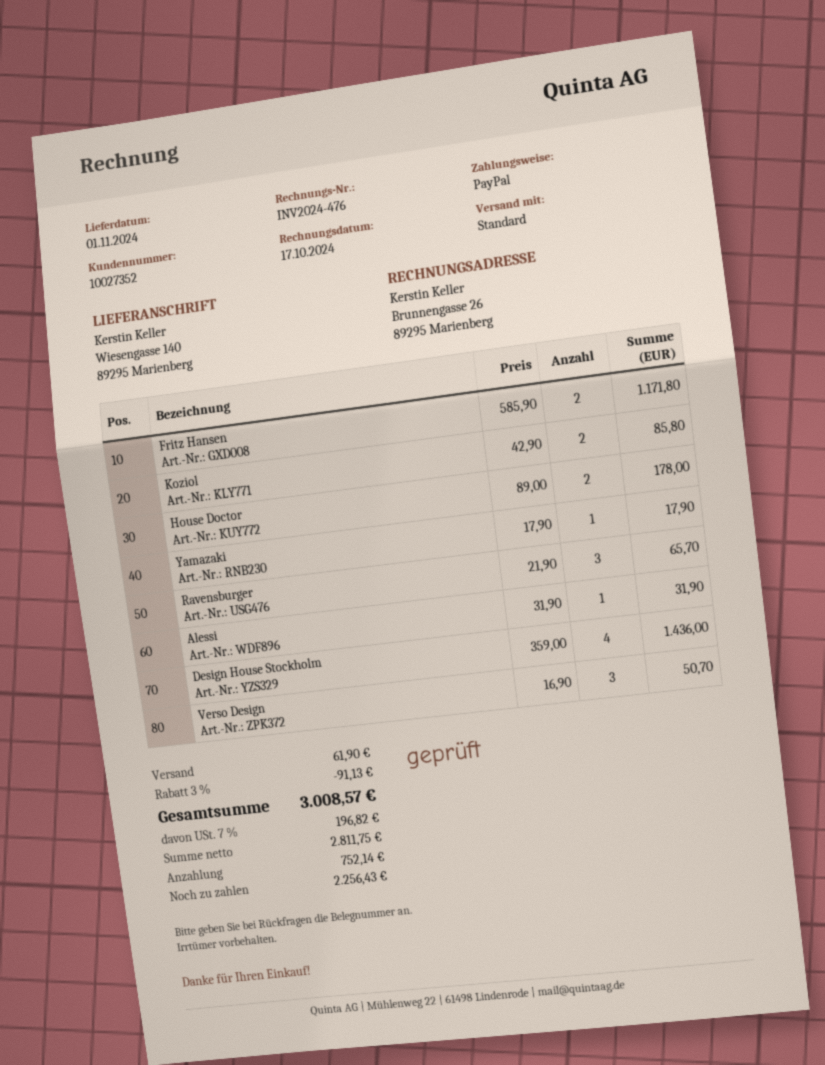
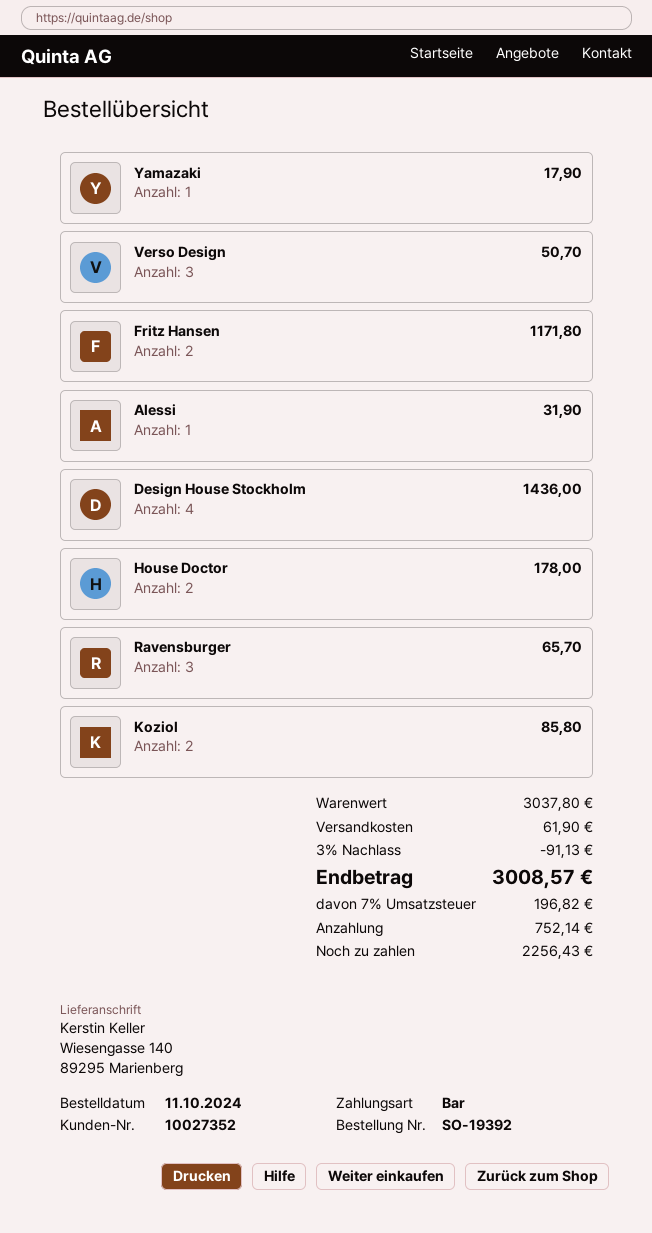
payment method: PayPal -> cash

